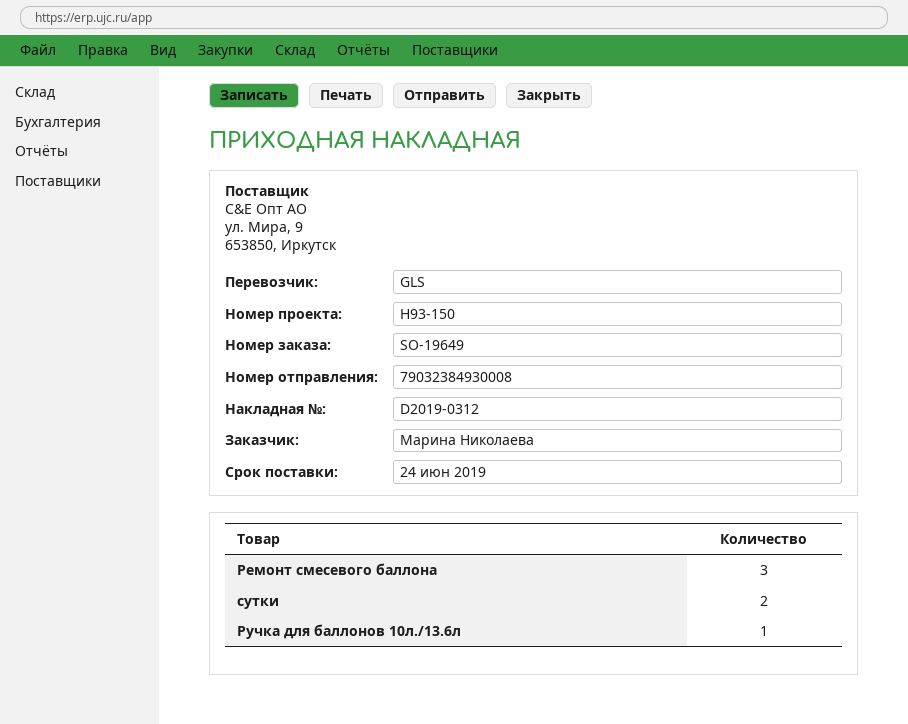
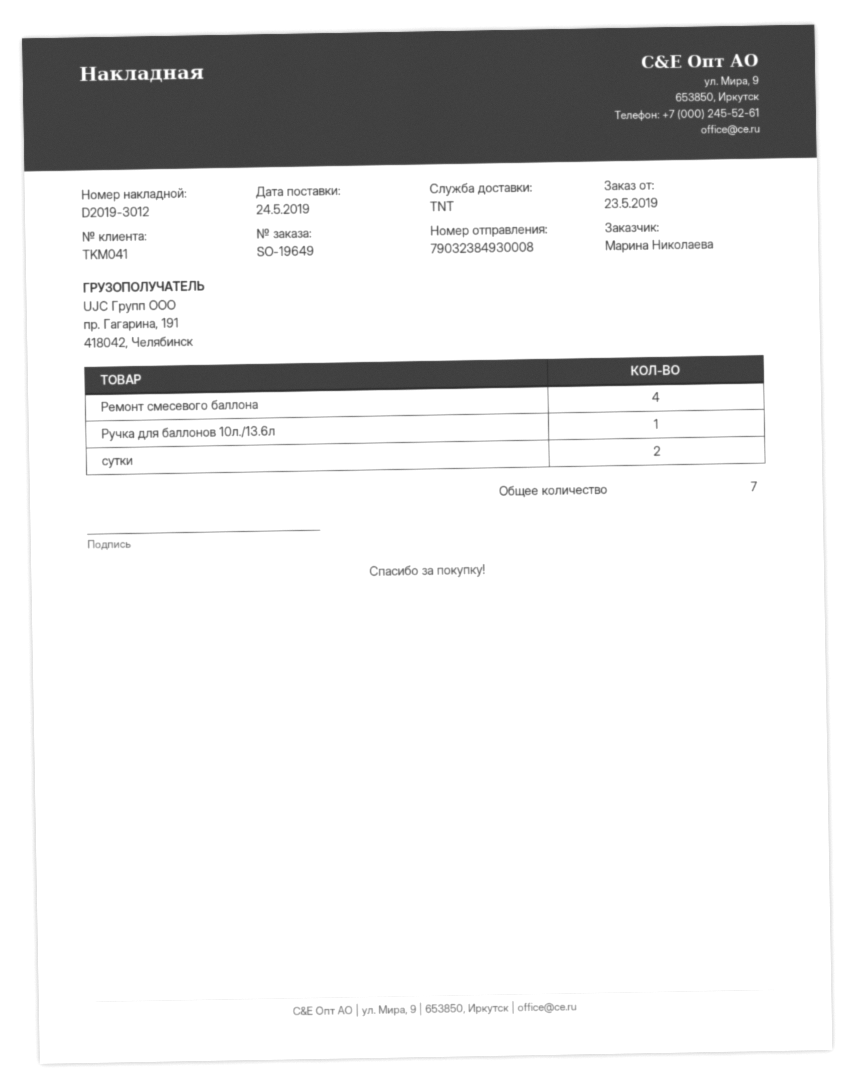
delivery note number: D2019-0312 -> D2019-3012
delivery date: 2019-06-24 -> 2019-05-24
shipping method: GLS -> TNT
Ремонт смесевого баллона: 3 -> 4

